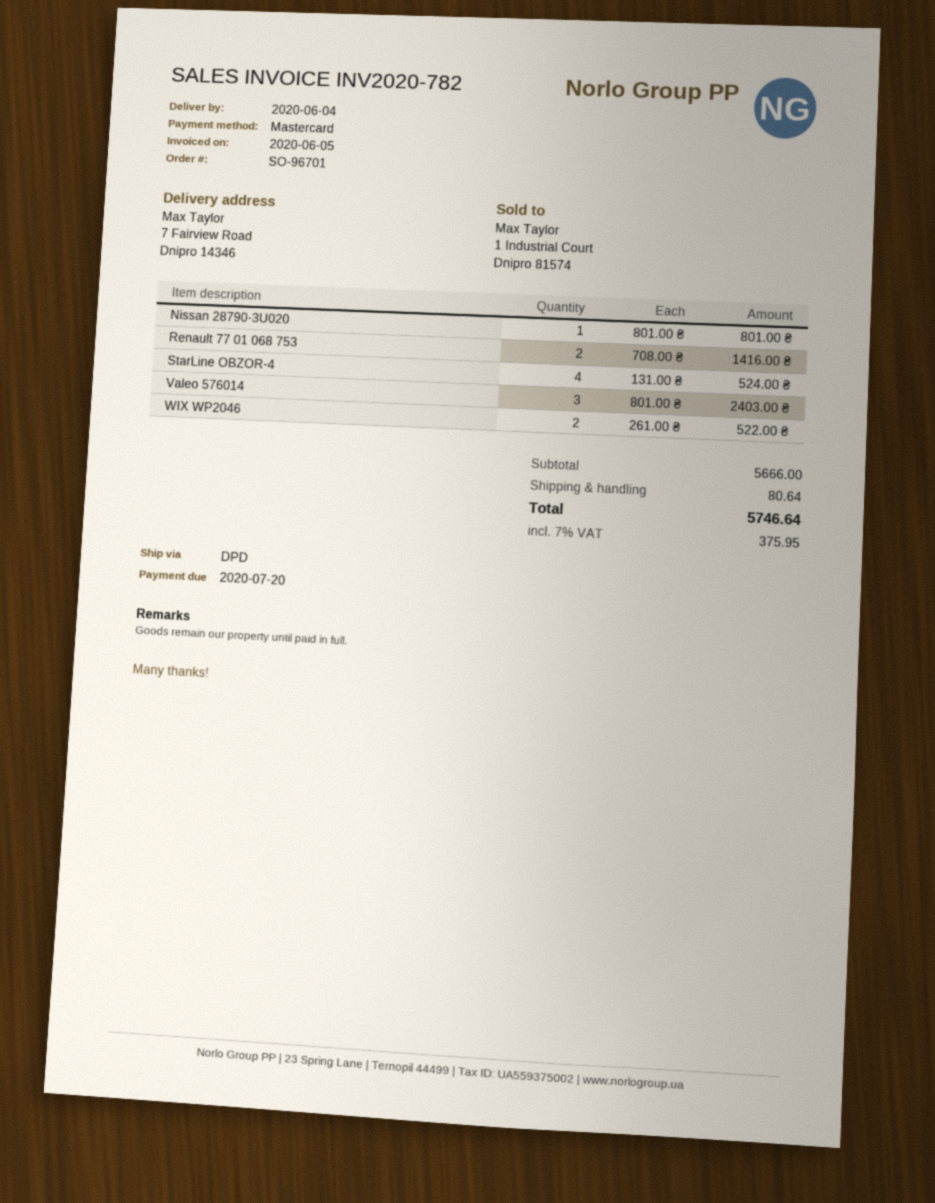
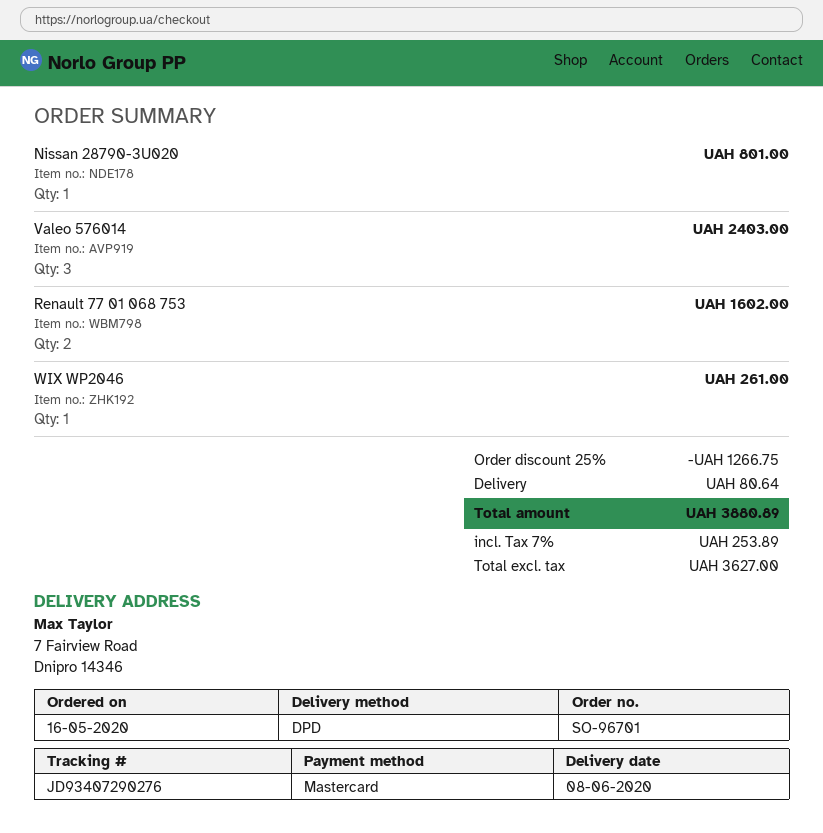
delivery date: 2020-06-04 -> 2020-06-08
Renault 77 01 068 753: 2 for 1416.00 -> 2 for 1602.00
StarLine OBZOR-4: 4 for 524.00 -> none
WIX WP2046: 2 for 522.00 -> 1 for 261.00
discount: none -> 25% = 1266.75
tax: 7% = 375.95 -> 7% = 253.89
total: 5746.64 -> 3880.89

